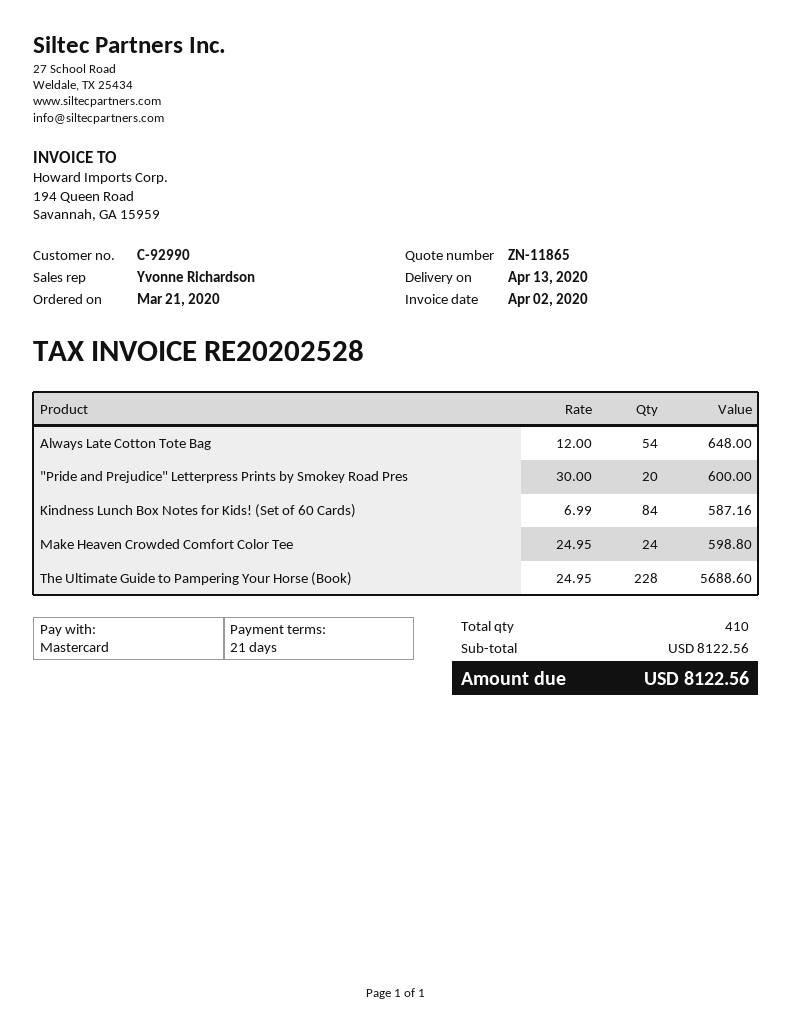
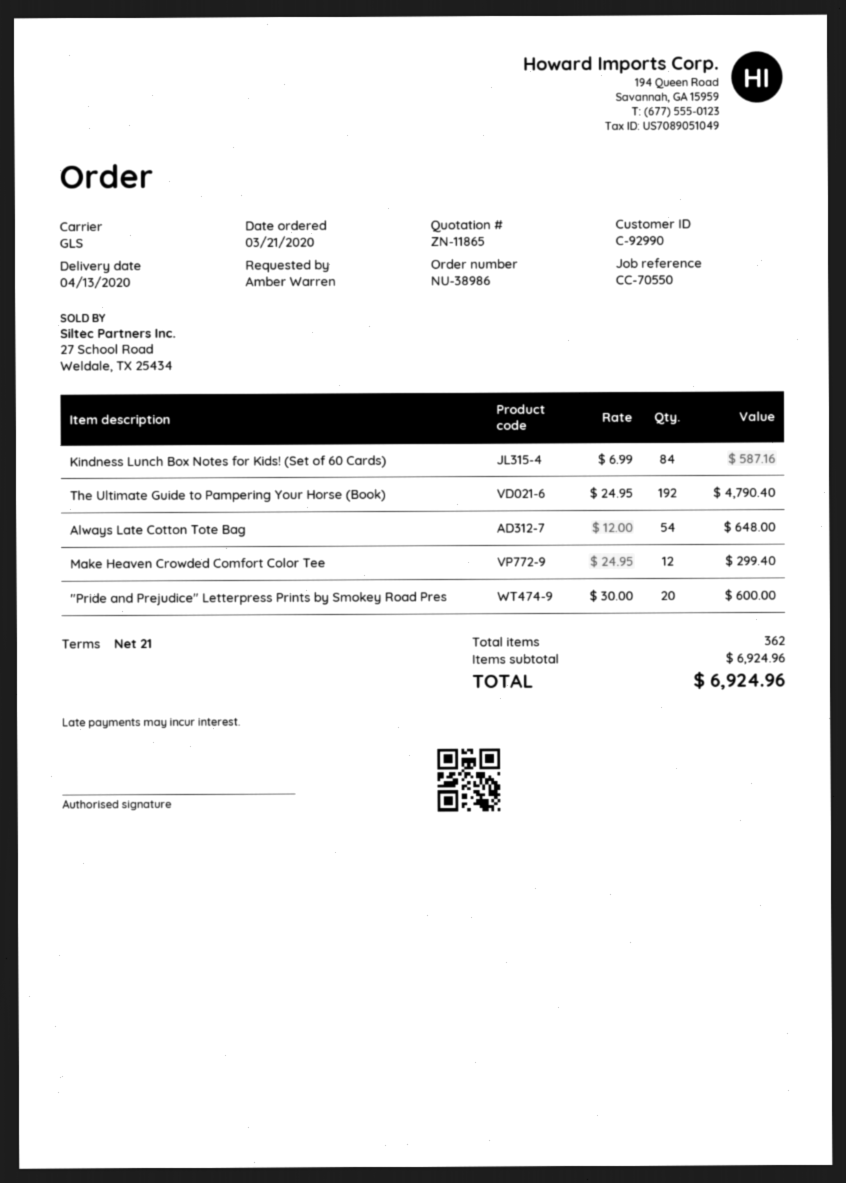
Make Heaven Crowded Comfort Color Tee: 24 x 24.95 = 598.80 -> 12 x 24.95 = 299.40
The Ultimate Guide to Pampering Your Horse (Book): 228 x 24.95 = 5688.60 -> 192 x 24.95 = 4790.40
total quantity: 410 -> 362
subtotal: 8122.56 -> 6924.96
total: 8122.56 -> 6924.96

